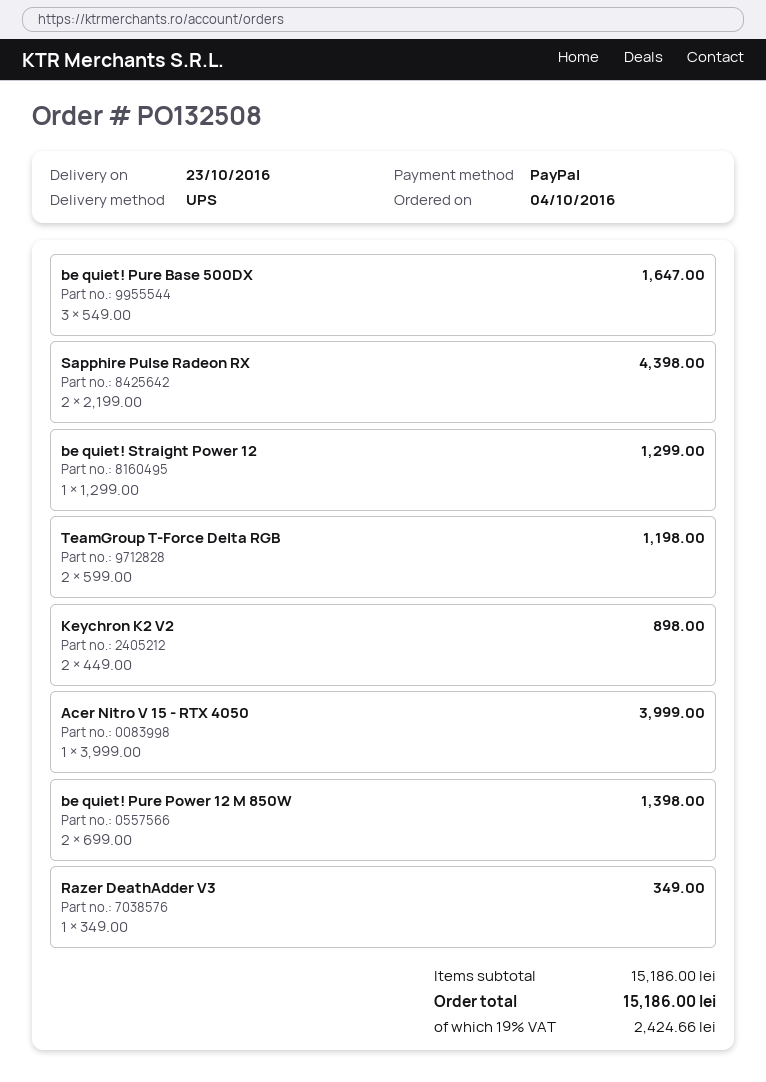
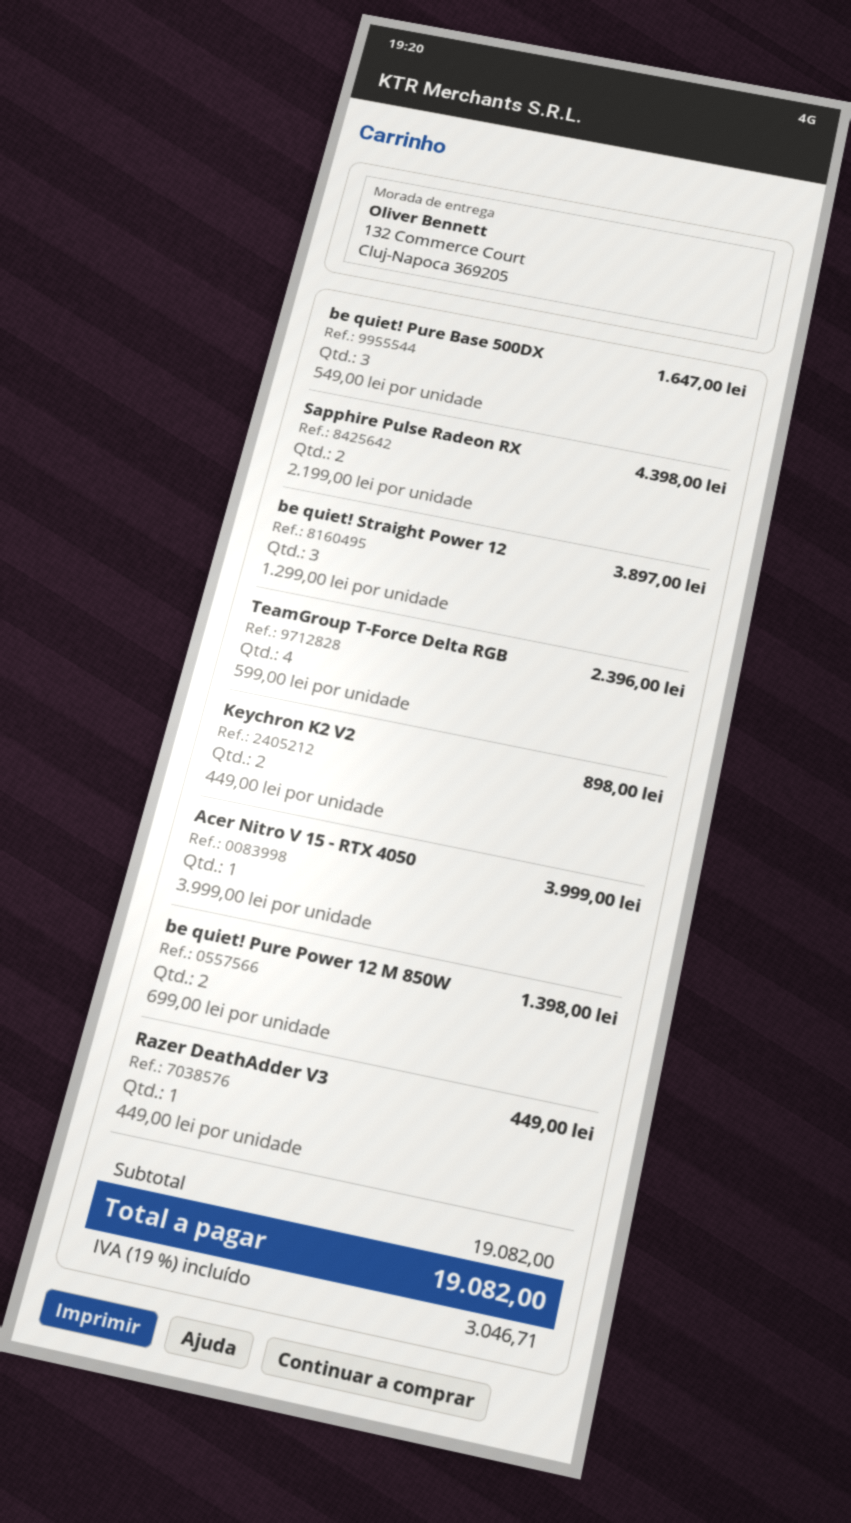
be quiet! Straight Power 12: 1 x 1299.00 = 1299.00 -> 3 x 1299.00 = 3897.00
TeamGroup T-Force Delta RGB: 2 x 599.00 = 1198.00 -> 4 x 599.00 = 2396.00
Razer DeathAdder V3: 1 x 349.00 = 349.00 -> 1 x 449.00 = 449.00
subtotal: 15186.00 -> 19082.00
tax: 19% = 2424.66 -> 19% = 3046.71
total: 15186.00 -> 19082.00

